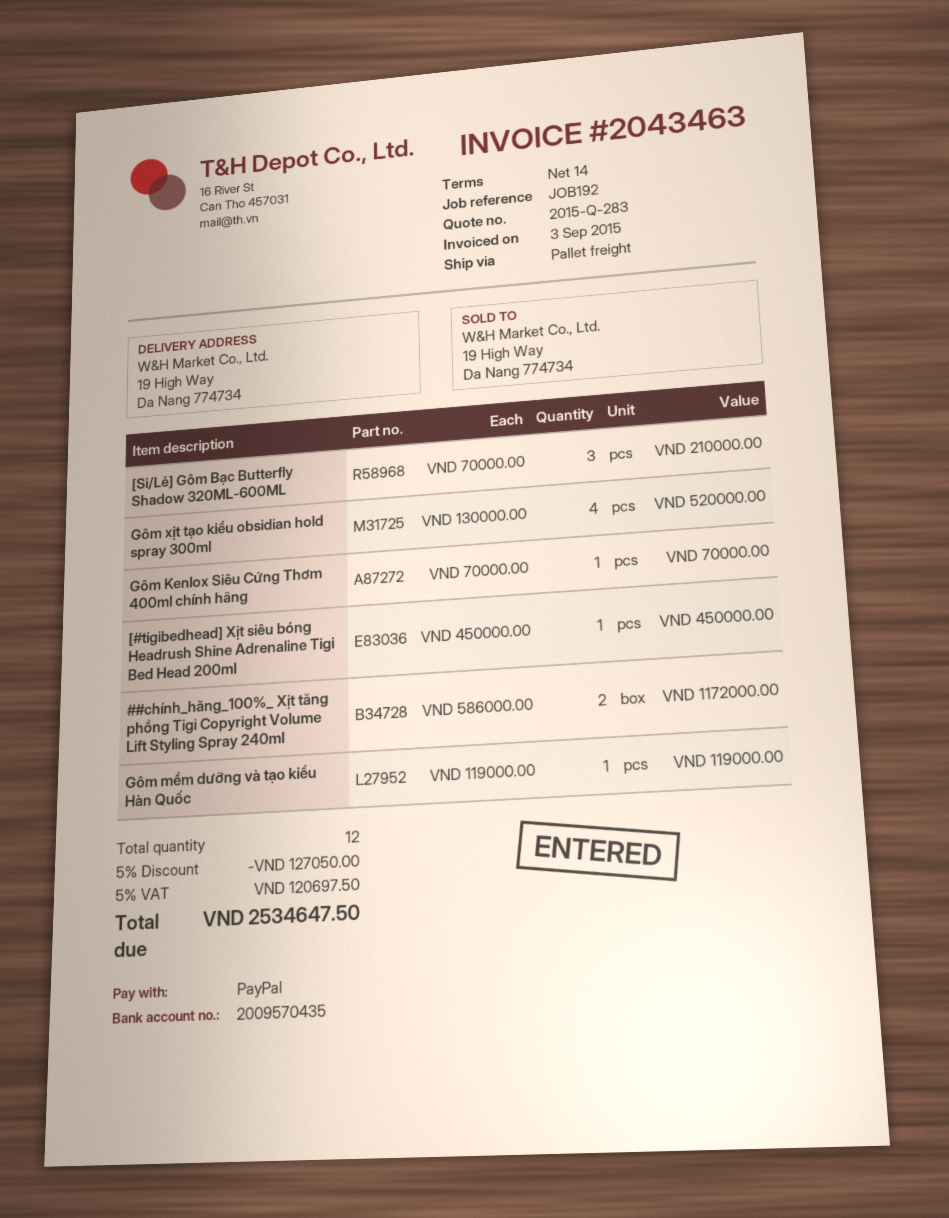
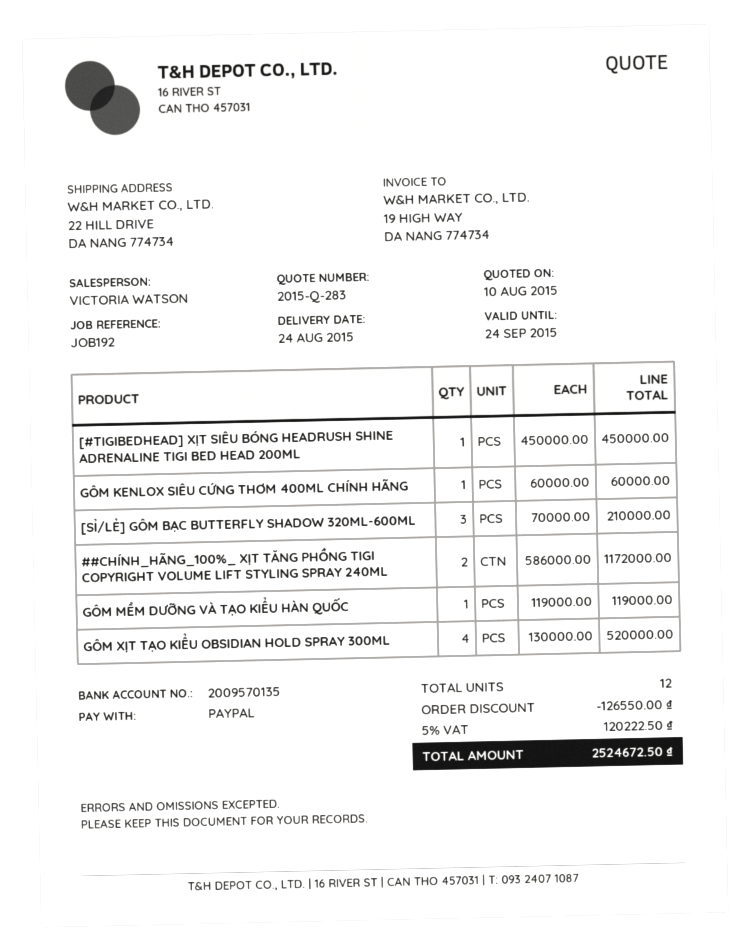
bank account: 2009570435 -> 2009570135
ship to: 19 High Way, Da Nang 774734 -> 22 HILL DRIVE, DA NANG 774734
Gôm Kenlox Siêu Cứng Thơm 400ml chính hãng: 1 x 70000.00 = 70000.00 -> 1 x 60000.00 = 60000.00
discount: 127050.00 -> 126550.00
tax: 5% = 120697.50 -> 5% = 120222.50
total: 2534647.50 -> 2524672.50

